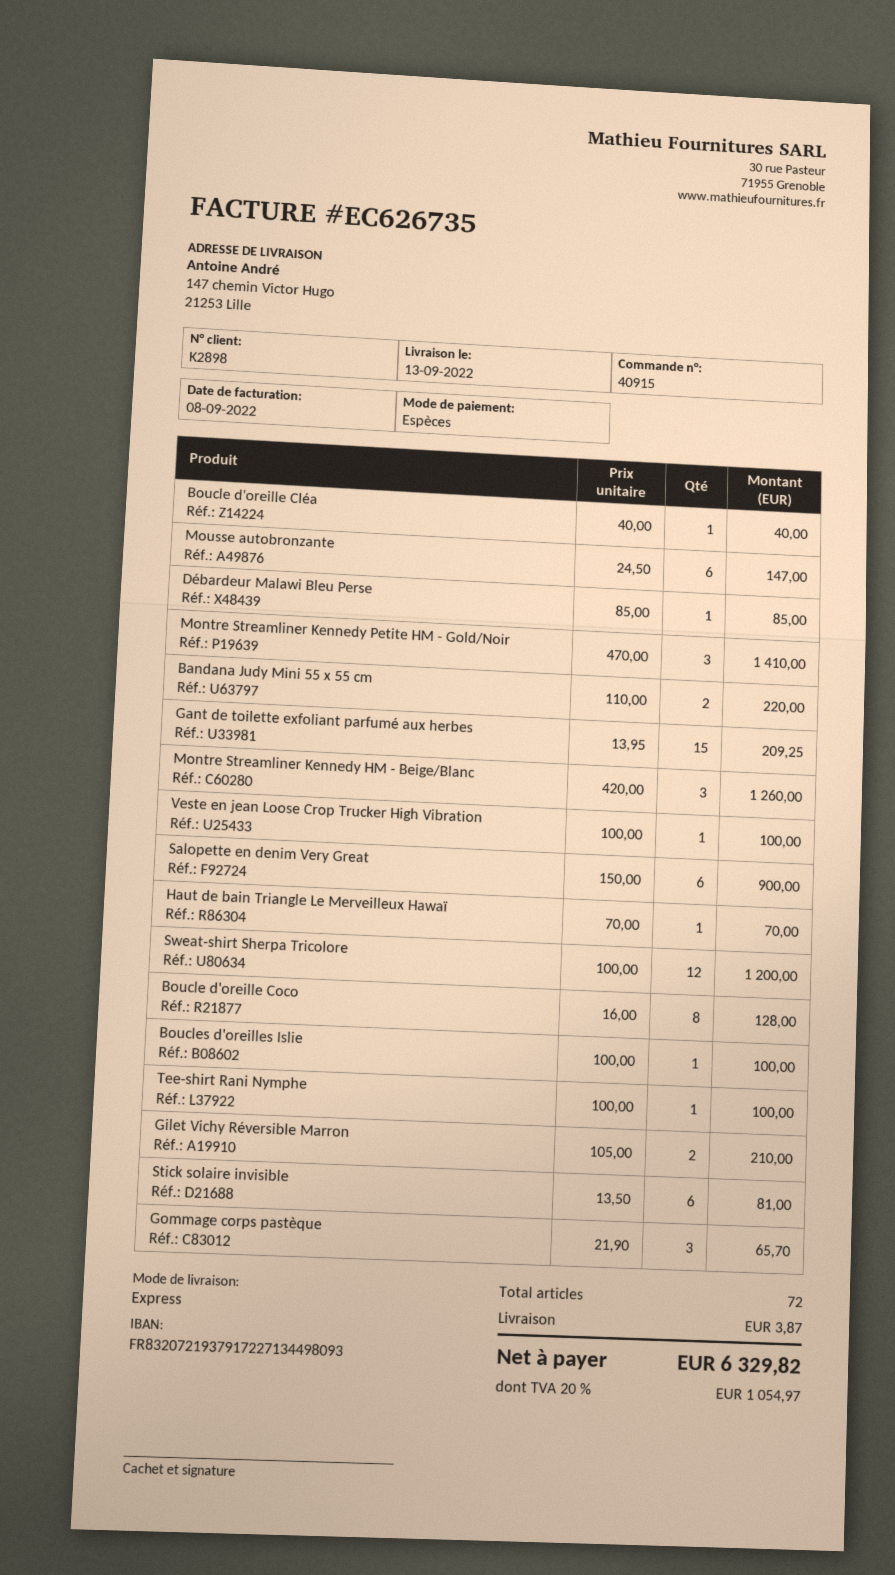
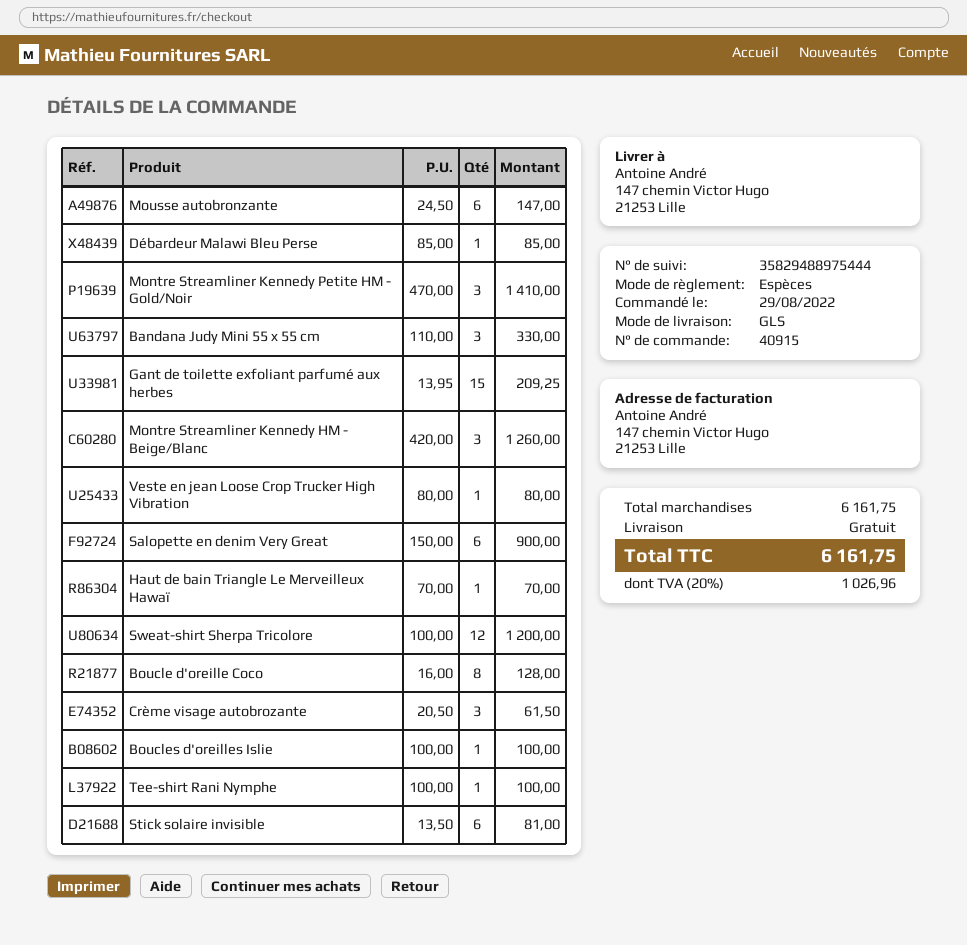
shipping method: express -> GLS
Boucle d'oreille Cléa: 1 x 40.00 = 40.00 -> none
Bandana Judy Mini 55 x 55 cm: 2 x 110.00 = 220.00 -> 3 x 110.00 = 330.00
Veste en jean Loose Crop Trucker High Vibration: 1 x 100.00 = 100.00 -> 1 x 80.00 = 80.00
Gilet Vichy Réversible Marron: 2 x 105.00 = 210.00 -> none
Gommage corps pastèque: 3 x 21.90 = 65.70 -> none
Crème visage autobrozante: none -> 3 x 20.50 = 61.50
shipping: 3.87 -> 0.00
tax: 20% = 1054.97 -> 20% = 1026.96
total: 6329.82 -> 6161.75

